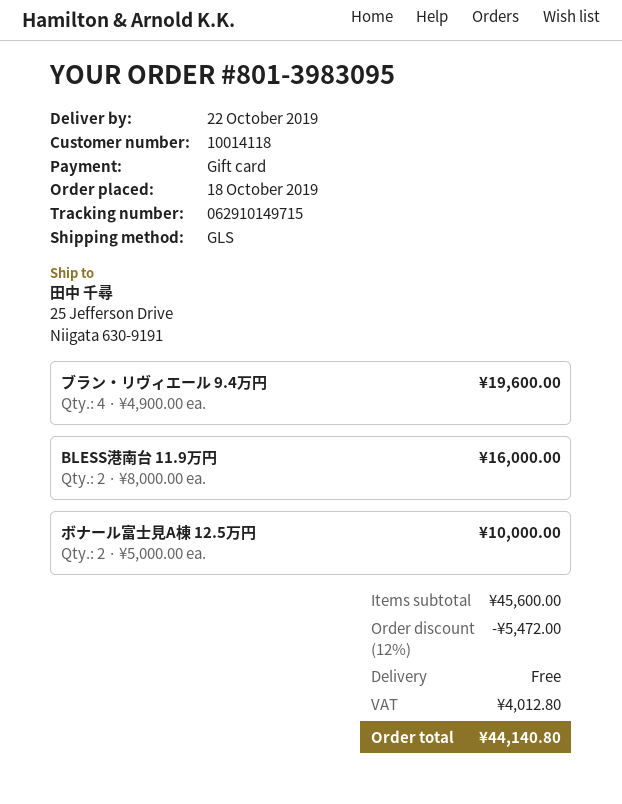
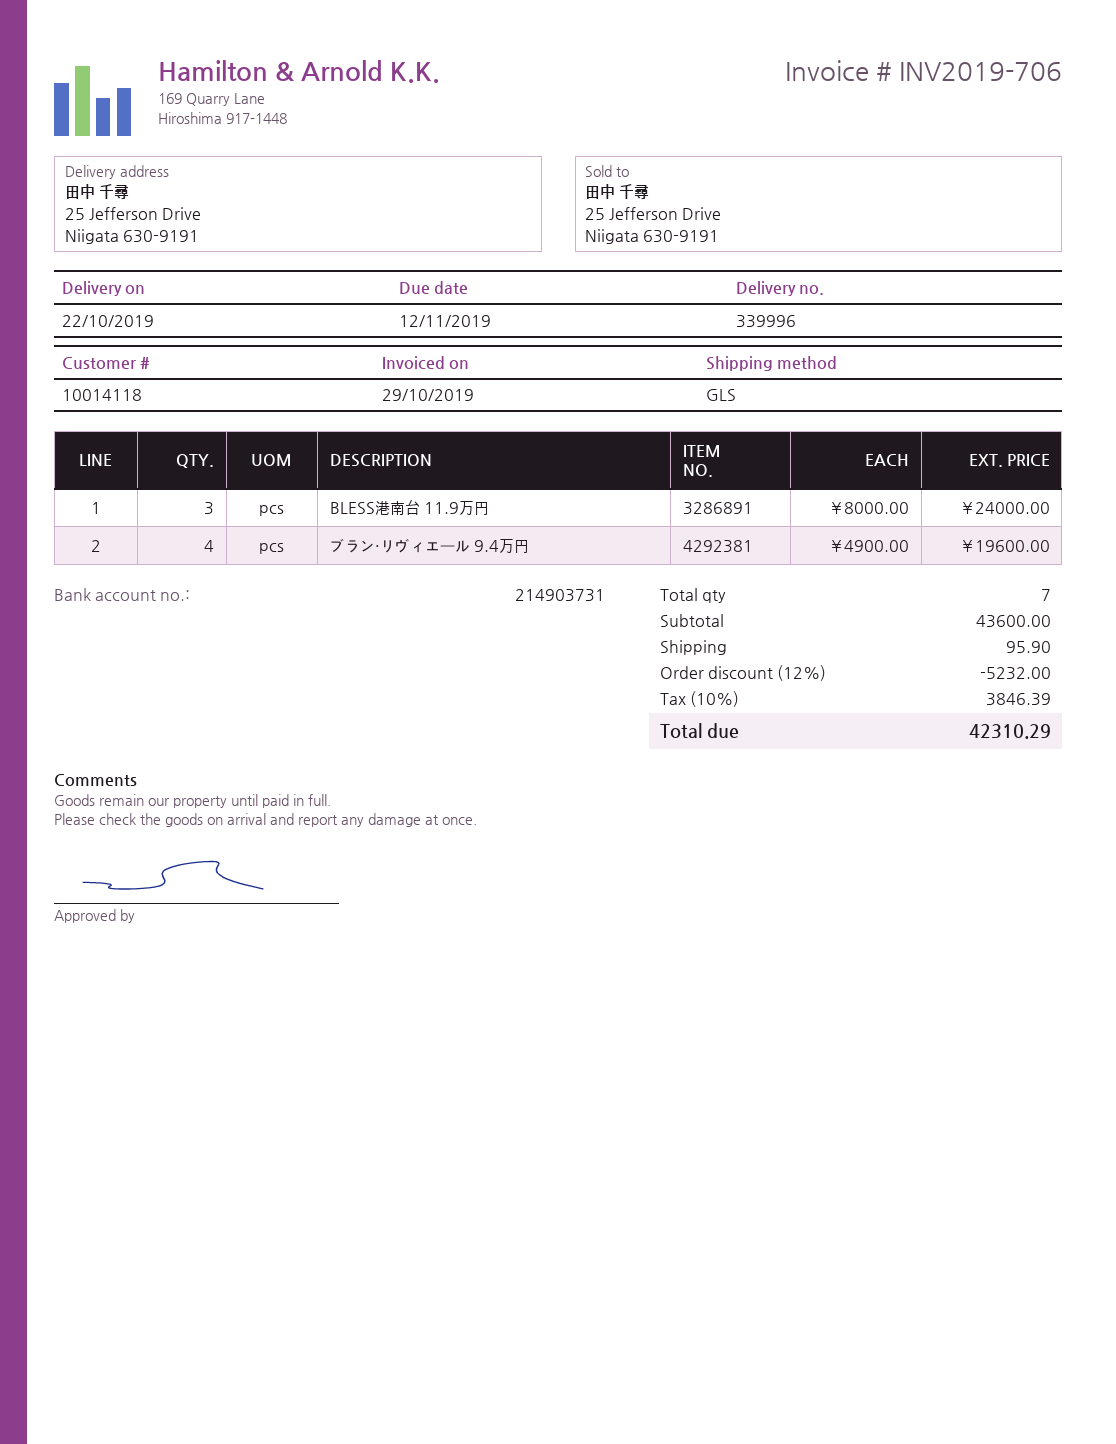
BLESS港南台 11.9万円: 2 x 8000.00 = 16000.00 -> 3 x 8000.00 = 24000.00
ボナール富士見A棟 12.5万円: 2 x 5000.00 = 10000.00 -> none
subtotal: 45600.00 -> 43600.00
discount: 12% = 5472.00 -> 12% = 5232.00
shipping: 0.00 -> 95.90
tax: 4012.80 -> 3846.39
total: 44140.80 -> 42310.29

